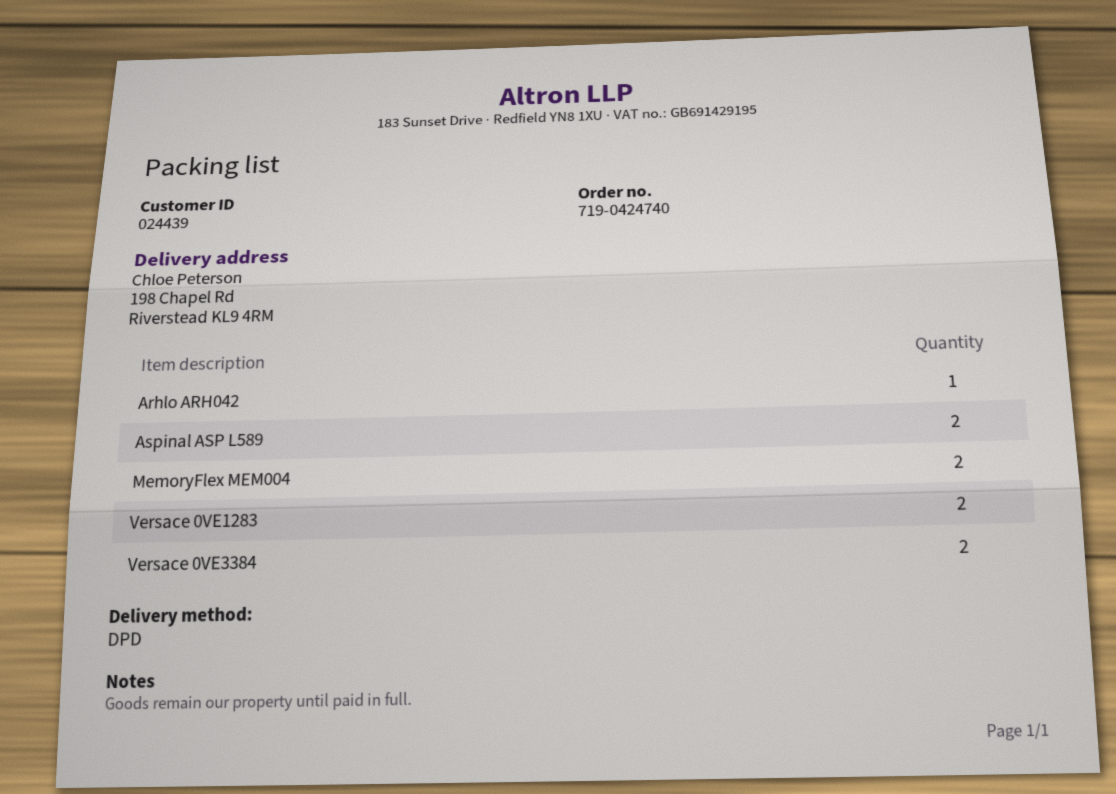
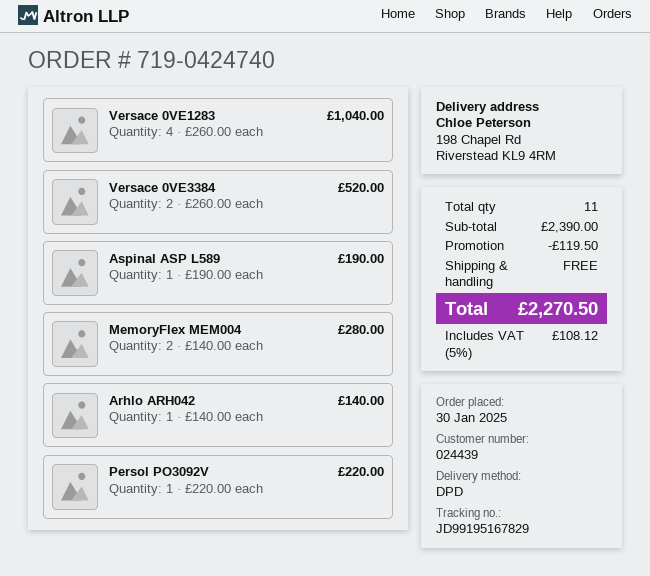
Aspinal ASP L589: 2 -> 1
Versace 0VE1283: 2 -> 4
Persol PO3092V: none -> 1

